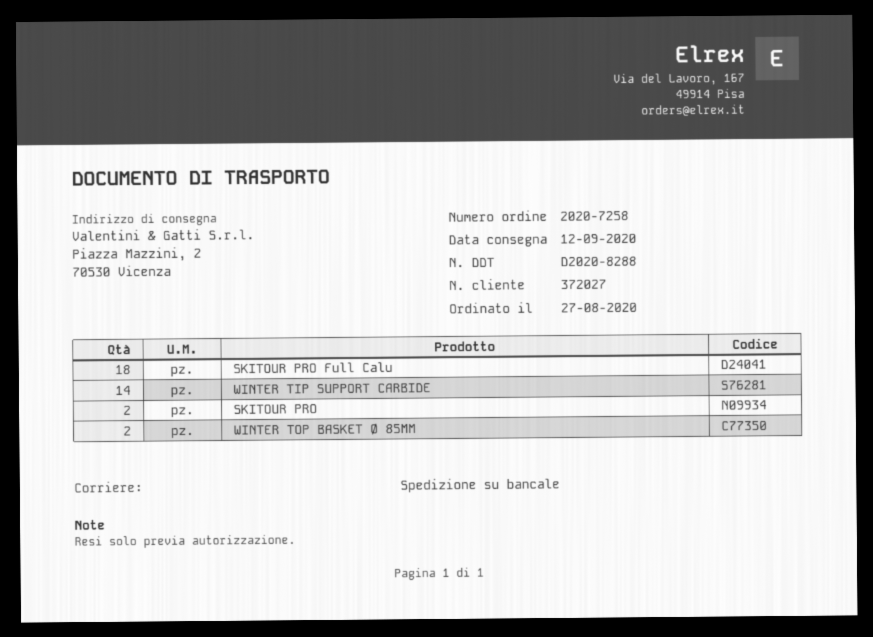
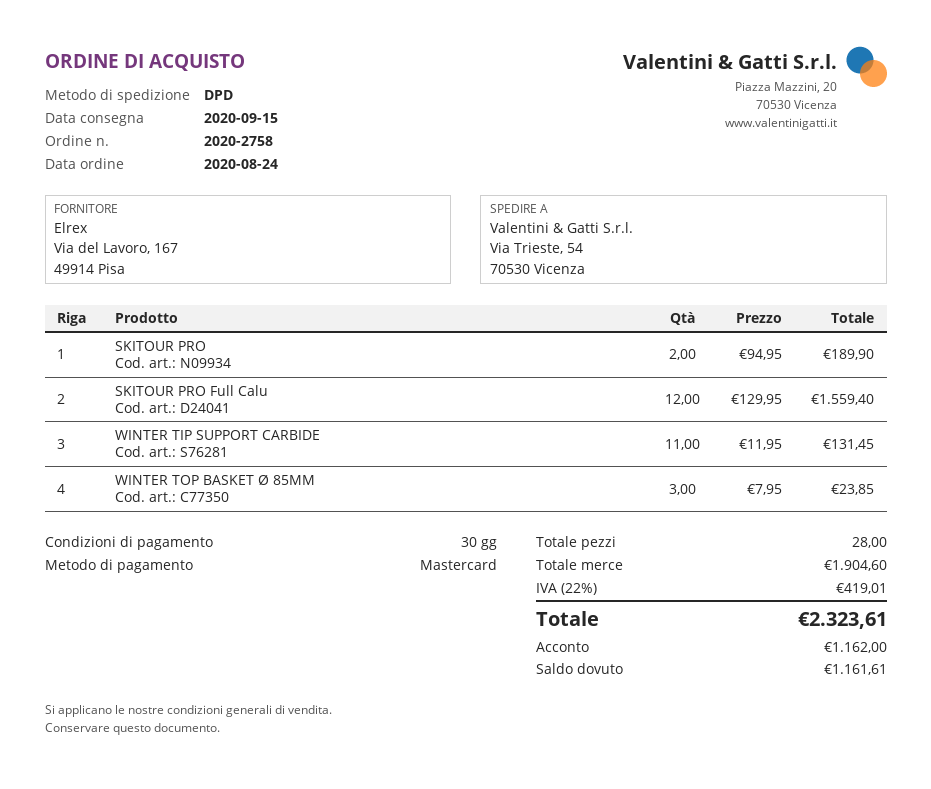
order number: 2020-7258 -> 2020-2758
order date: 2020-08-27 -> 2020-08-24
delivery date: 2020-09-12 -> 2020-09-15
shipping method: pallet freight -> DPD
ship to: Piazza Mazzini, 2, 70530 Vicenza -> Via Trieste, 54, 70530 Vicenza
SKITOUR PRO Full Calu: 18 -> 12
WINTER TIP SUPPORT CARBIDE: 14 -> 11
WINTER TOP BASKET Ø 85MM: 2 -> 3

